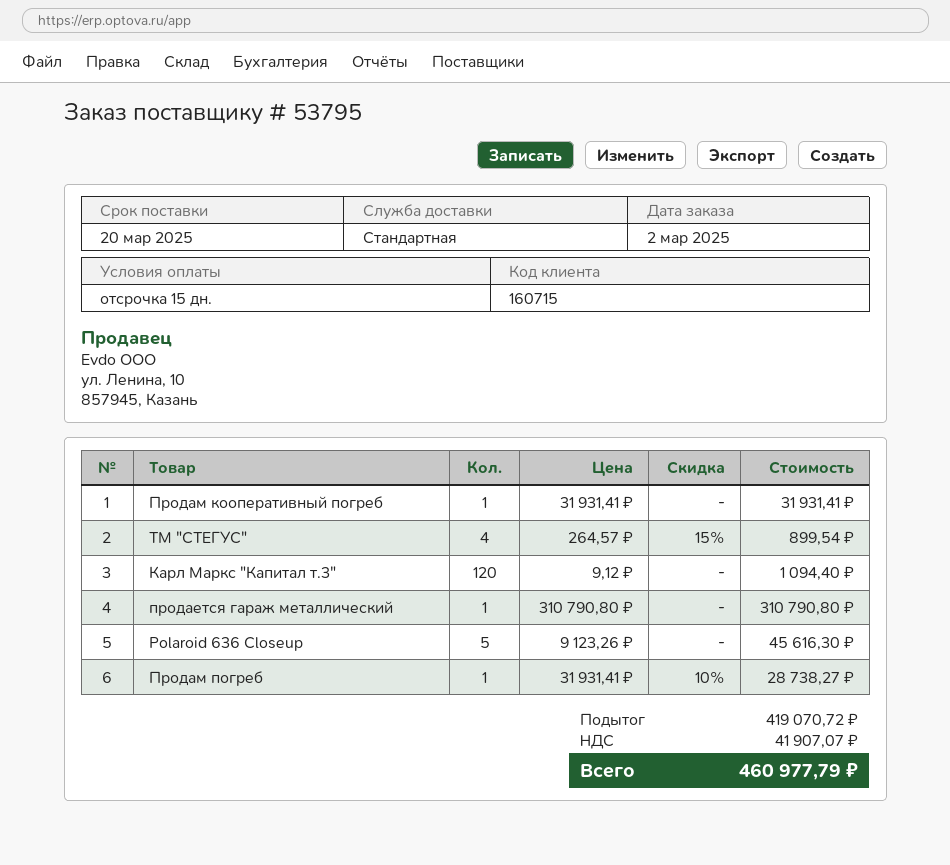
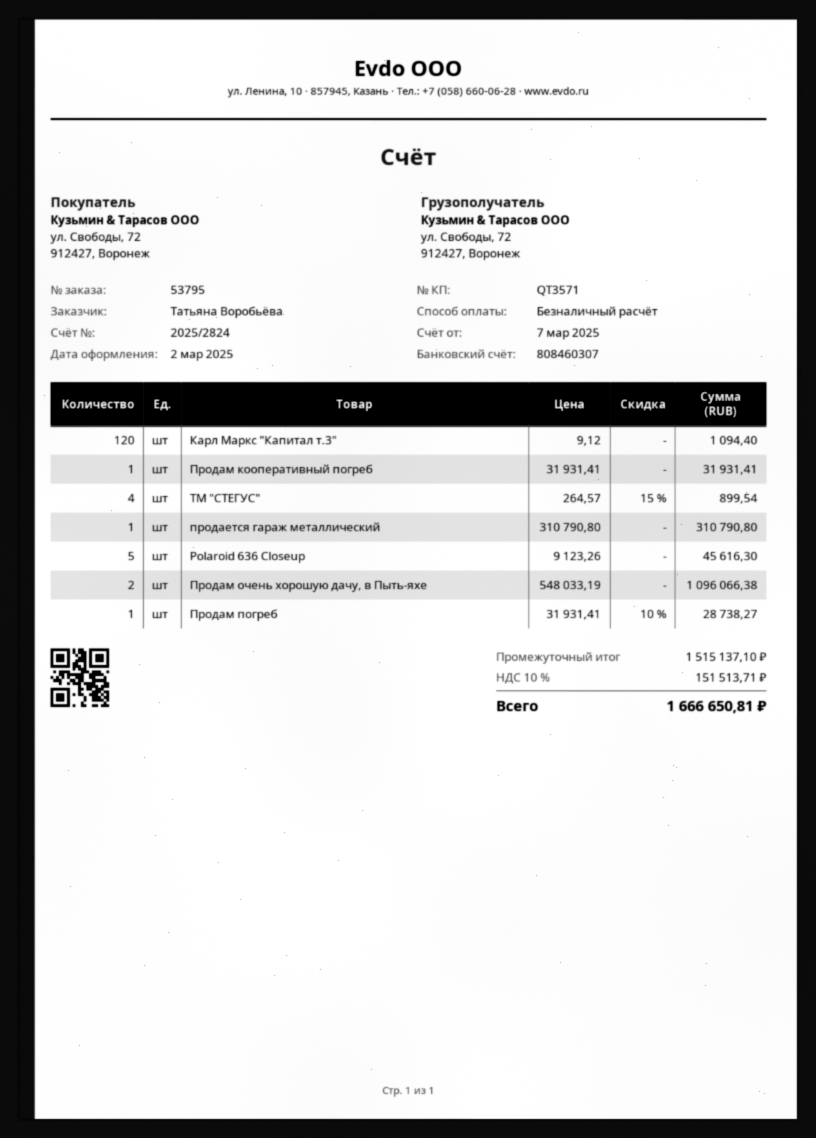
Продам очень хорошую дачу, в Пыть-яхе: none -> 2 x 548033.19 = 1096066.38
subtotal: 419070.72 -> 1515137.10
tax: 41907.07 -> 151513.71
total: 460977.79 -> 1666650.81

